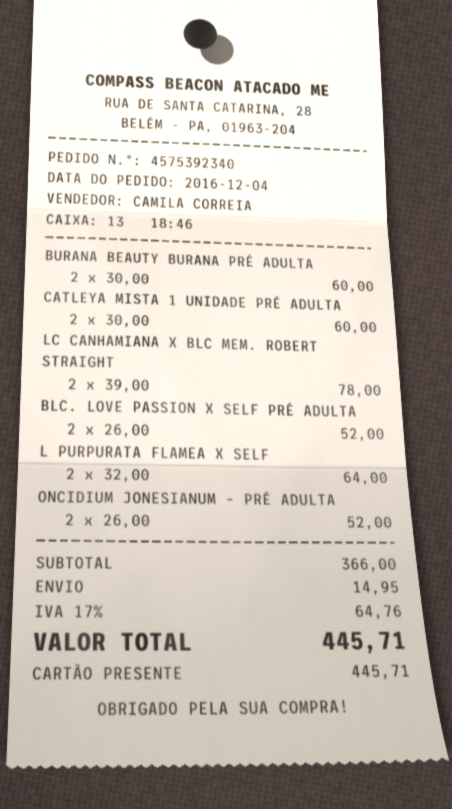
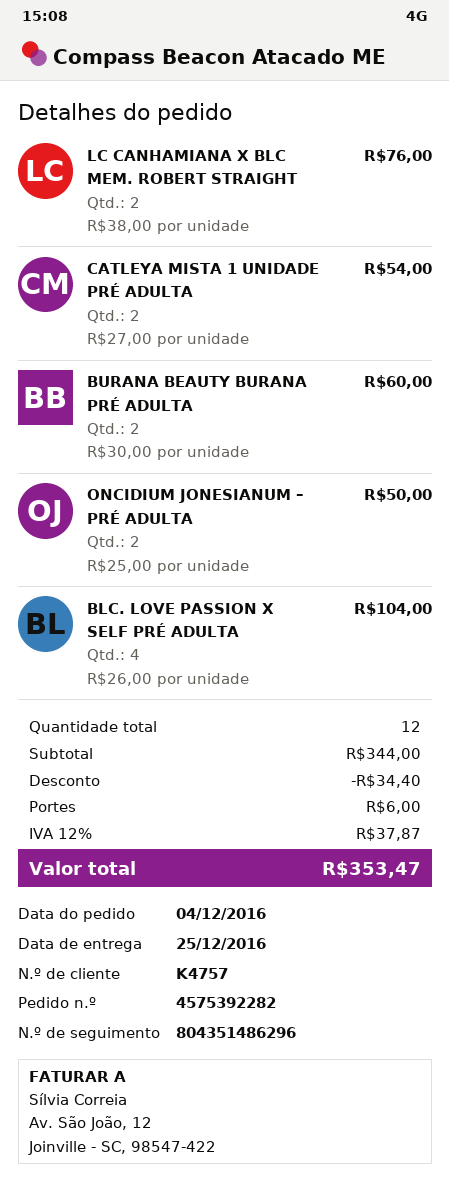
order number: 4575392340 -> 4575392282
CATLEYA MISTA 1 UNIDADE PRÉ ADULTA: 2 x 30.00 = 60.00 -> 2 x 27.00 = 54.00
LC CANHAMIANA X BLC MEM. ROBERT STRAIGHT: 2 x 39.00 = 78.00 -> 2 x 38.00 = 76.00
BLC. LOVE PASSION X SELF PRÉ ADULTA: 2 x 26.00 = 52.00 -> 4 x 26.00 = 104.00
L PURPURATA FLAMEA X SELF: 2 x 32.00 = 64.00 -> none
ONCIDIUM JONESIANUM – PRÉ ADULTA: 2 x 26.00 = 52.00 -> 2 x 25.00 = 50.00
subtotal: 366.00 -> 344.00
discount: none -> 34.40
shipping: 14.95 -> 6.00
tax: 17% = 64.76 -> 12% = 37.87
total: 445.71 -> 353.47

